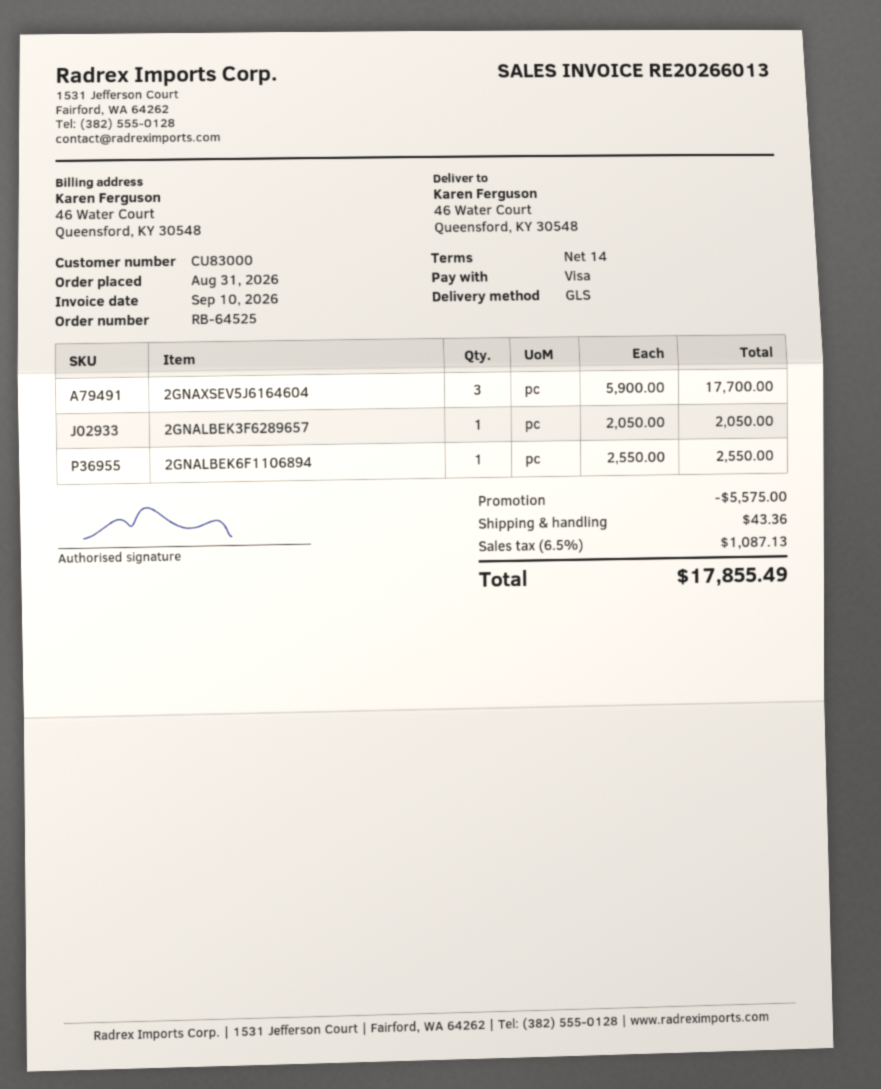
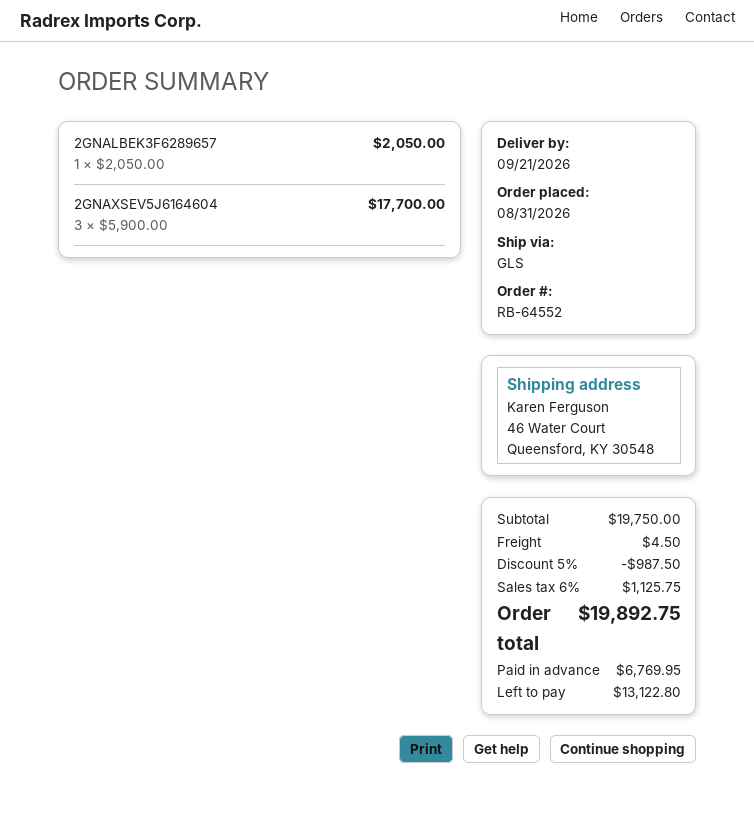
order number: RB-64525 -> RB-64552
2GNALBEK6F1106894: 1 x 2550.00 = 2550.00 -> none
discount: 5575.00 -> 987.50
shipping: 43.36 -> 4.50
tax: 6.5% = 1087.13 -> 6% = 1125.75
total: 17855.49 -> 19892.75

